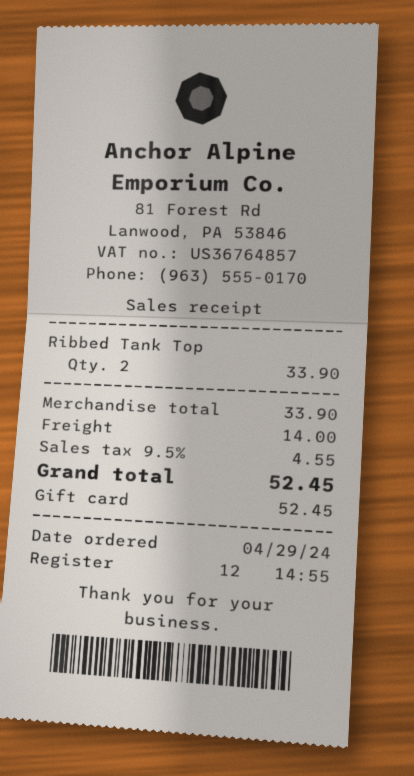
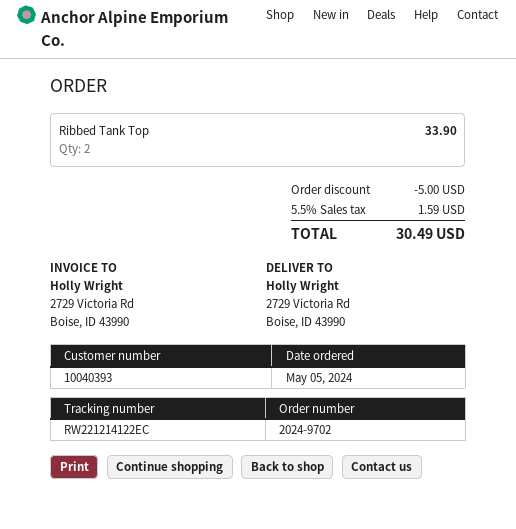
order date: 2024-04-29 -> 2024-05-05
discount: none -> 5.00
shipping: 14.00 -> none
tax: 9.5% = 4.55 -> 5.5% = 1.59
total: 52.45 -> 30.49

